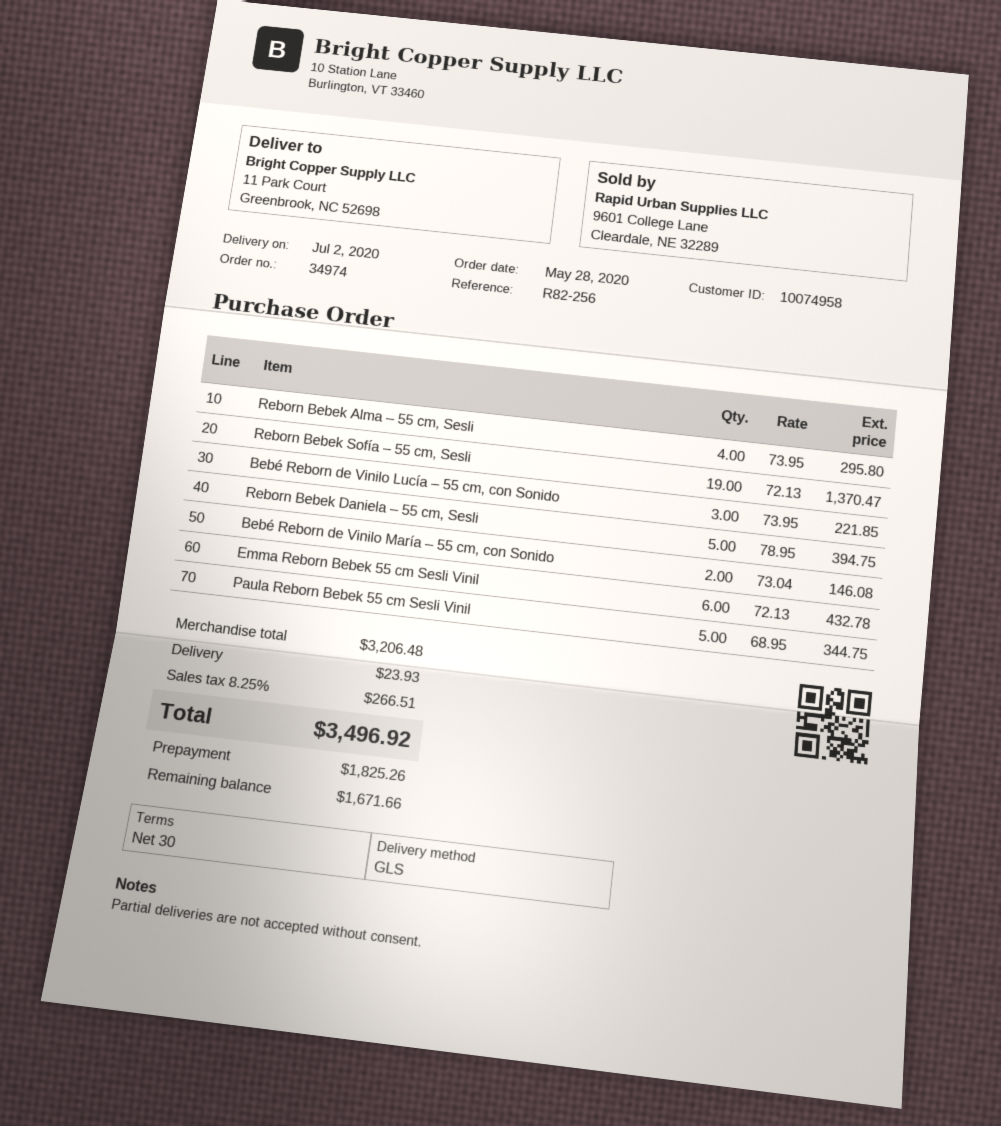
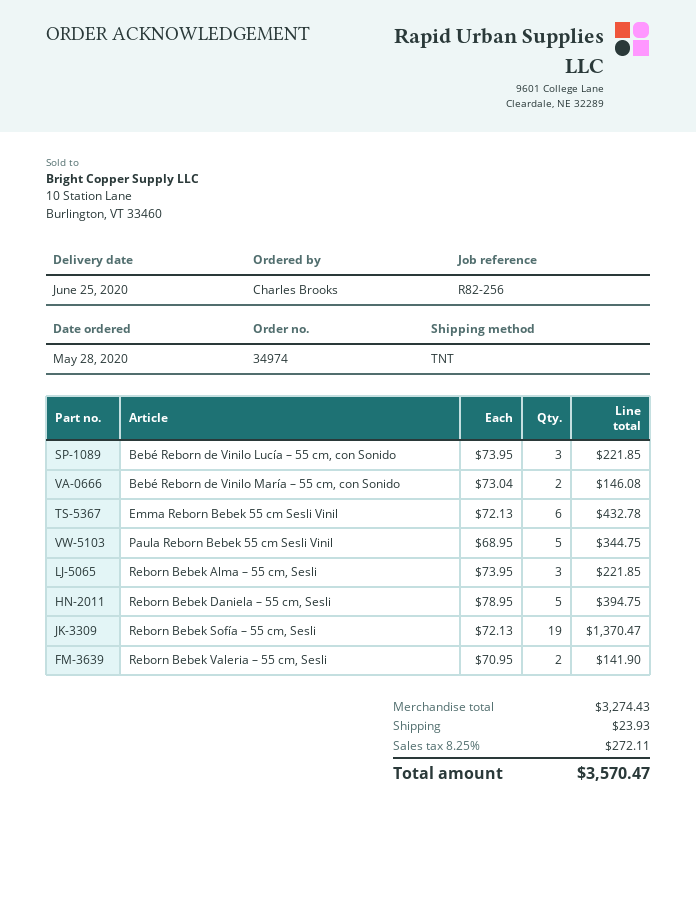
delivery date: 2020-07-02 -> 2020-06-25
shipping method: GLS -> TNT
Reborn Bebek Alma – 55 cm, Sesli: 4 x 73.95 = 295.80 -> 3 x 73.95 = 221.85
Reborn Bebek Valeria – 55 cm, Sesli: none -> 2 x 70.95 = 141.90
subtotal: 3206.48 -> 3274.43
tax: 8.25% = 266.51 -> 8.25% = 272.11
total: 3496.92 -> 3570.47

